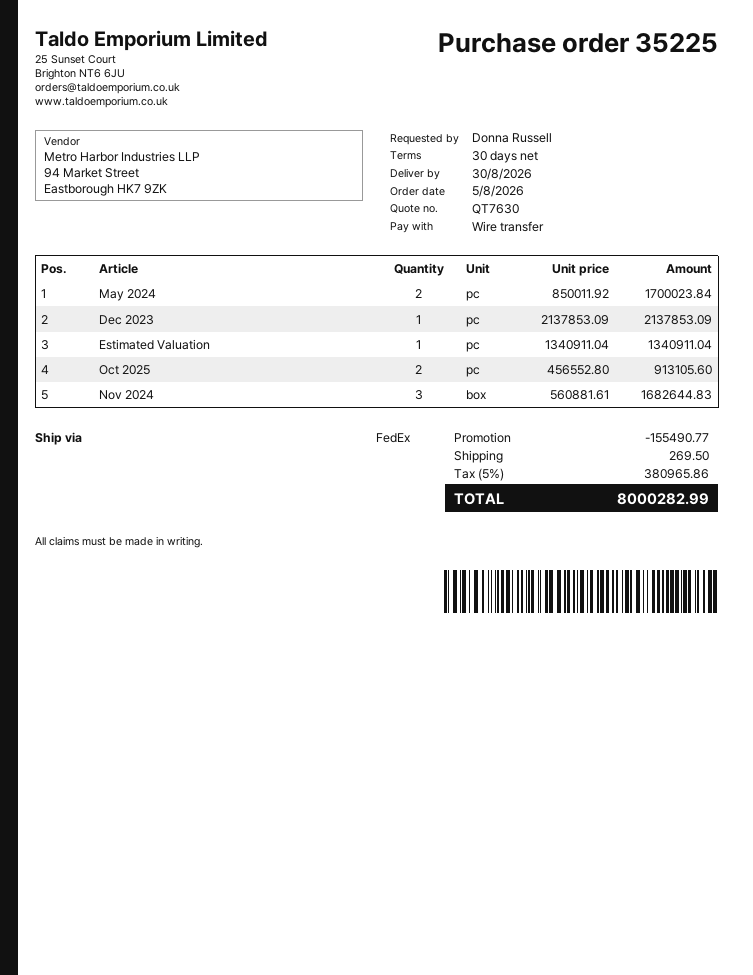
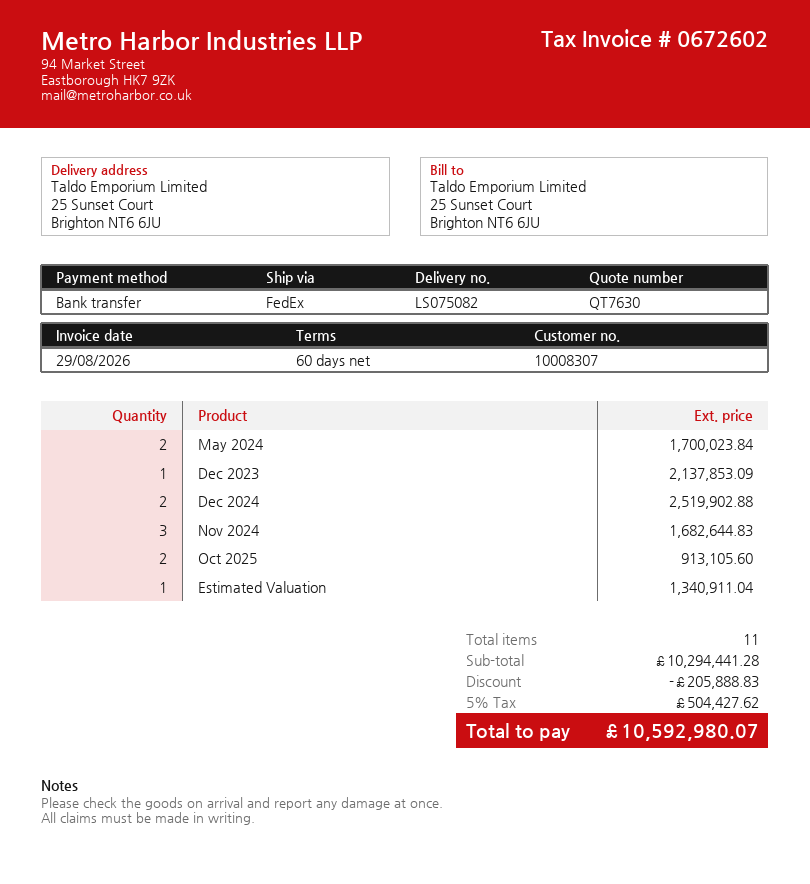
payment terms: 30 days -> 60 days
Dec 2024: none -> 2 for 2519902.88
discount: 155490.77 -> 205888.83
shipping: 269.50 -> none
tax: 5% = 380965.86 -> 5% = 504427.62
total: 8000282.99 -> 10592980.07

